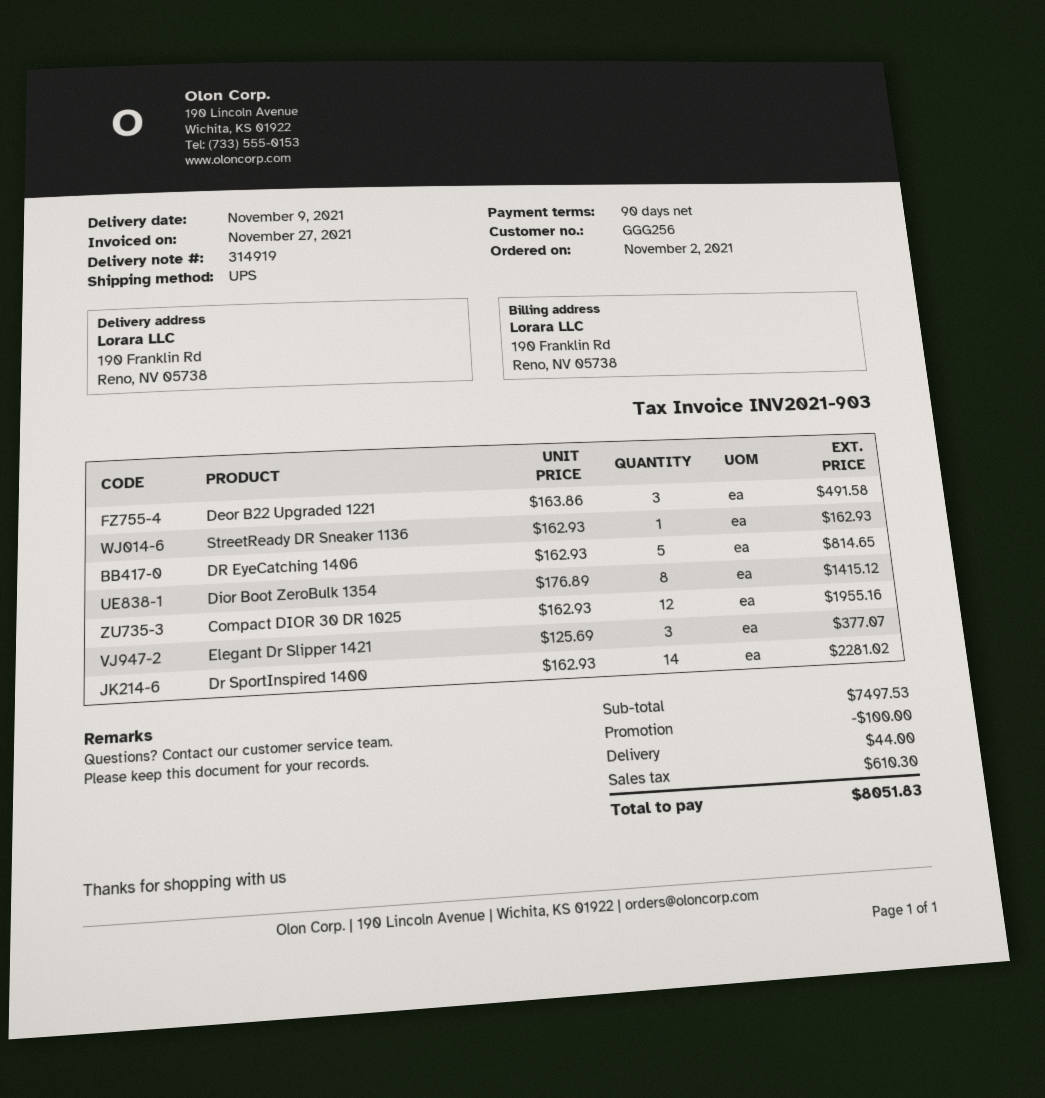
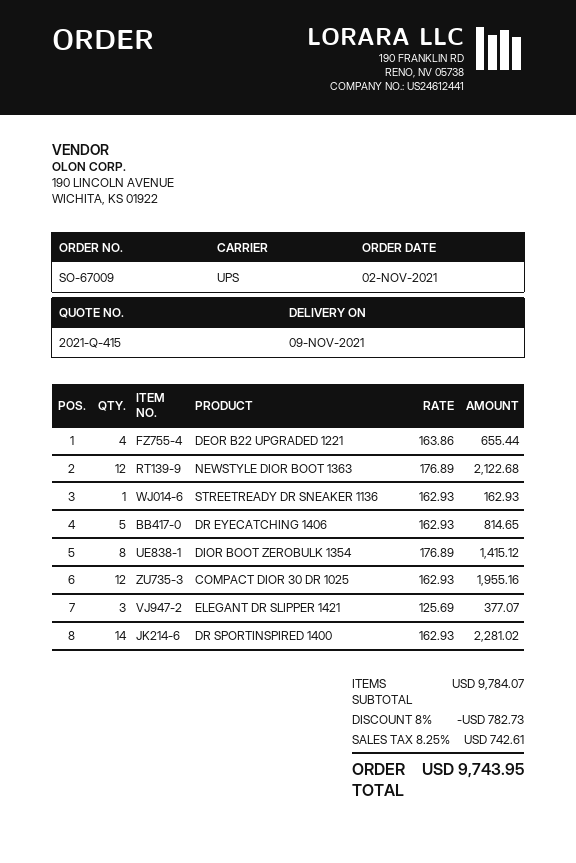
Deor B22 Upgraded 1221: 3 x 163.86 = 491.58 -> 4 x 163.86 = 655.44
NEWSTYLE DIOR BOOT 1363: none -> 12 x 176.89 = 2122.68
subtotal: 7497.53 -> 9784.07
discount: 100.00 -> 782.73
shipping: 44.00 -> none
tax: 610.30 -> 742.61
total: 8051.83 -> 9743.95

